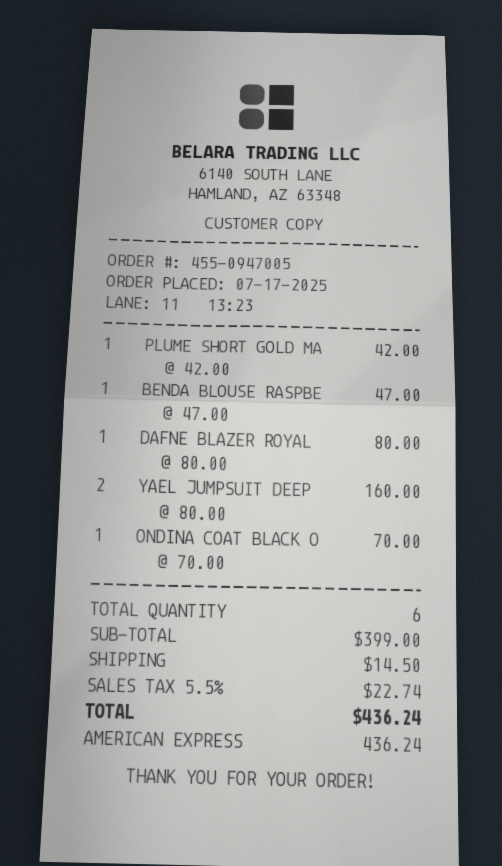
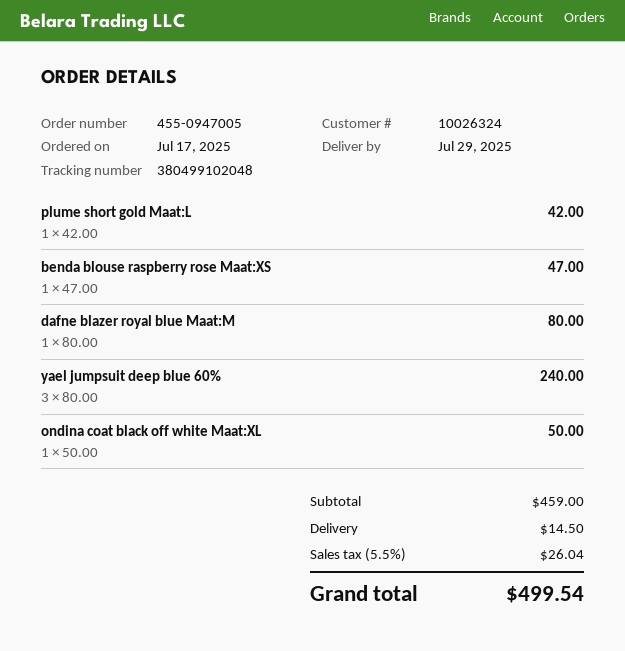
YAEL JUMPSUIT DEEP: 2 x 80.00 = 160.00 -> 3 x 80.00 = 240.00
ONDINA COAT BLACK O: 1 x 70.00 = 70.00 -> 1 x 50.00 = 50.00
subtotal: 399.00 -> 459.00
tax: 5.5% = 22.74 -> 5.5% = 26.04
total: 436.24 -> 499.54

